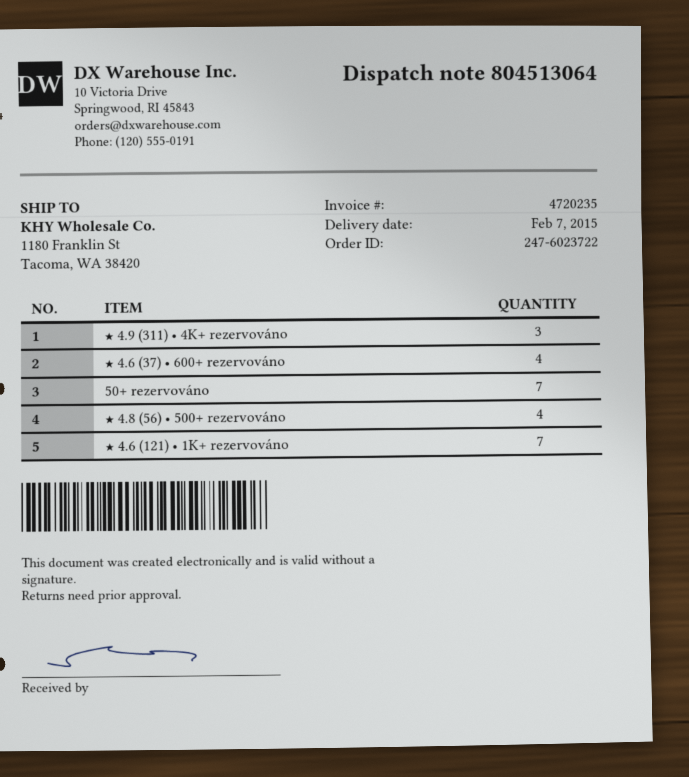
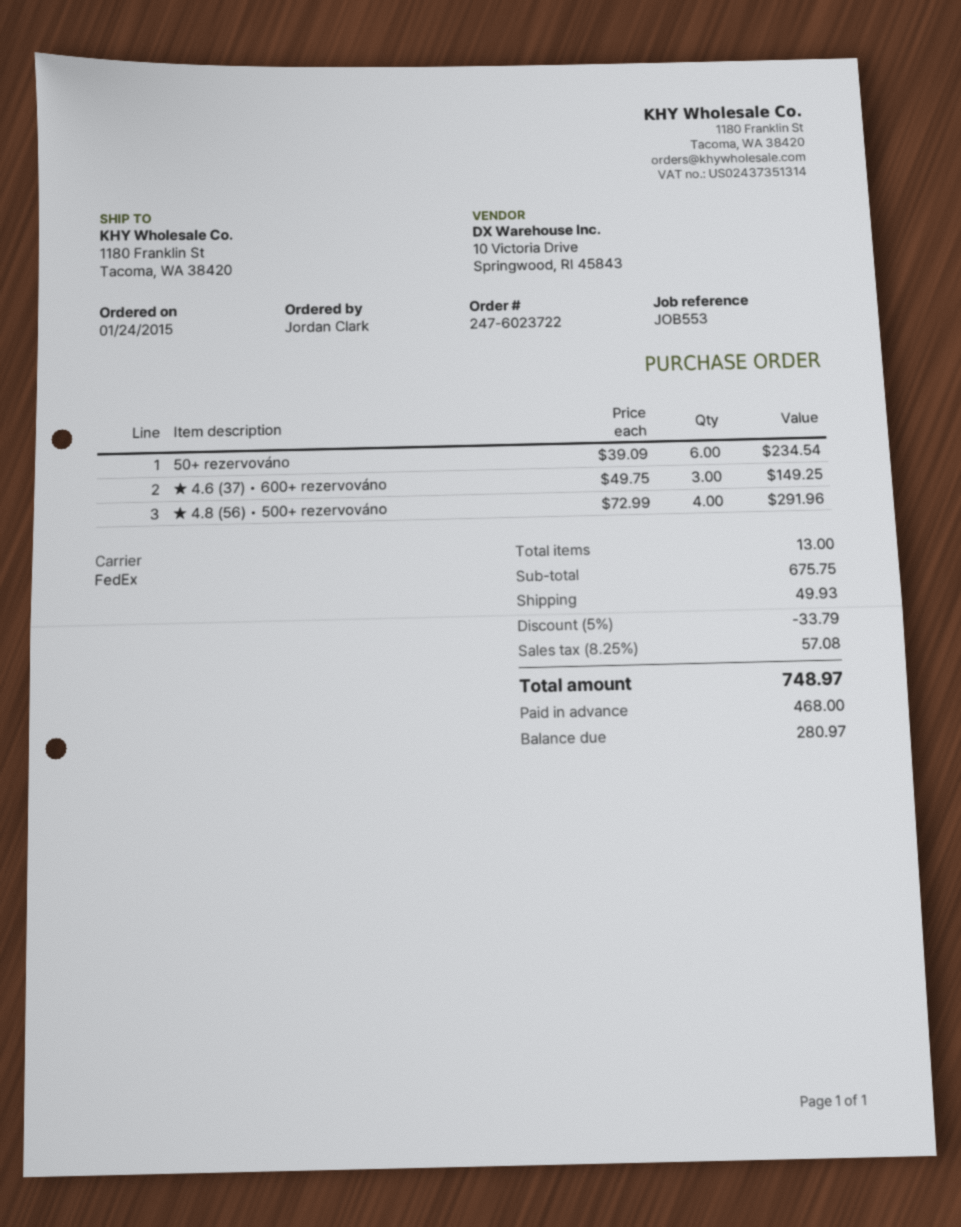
★ 4.9 (311) • 4K+ rezervováno: 3 -> none
★ 4.6 (37) • 600+ rezervováno: 4 -> 3
50+ rezervováno: 7 -> 6
★ 4.6 (121) • 1K+ rezervováno: 7 -> none

